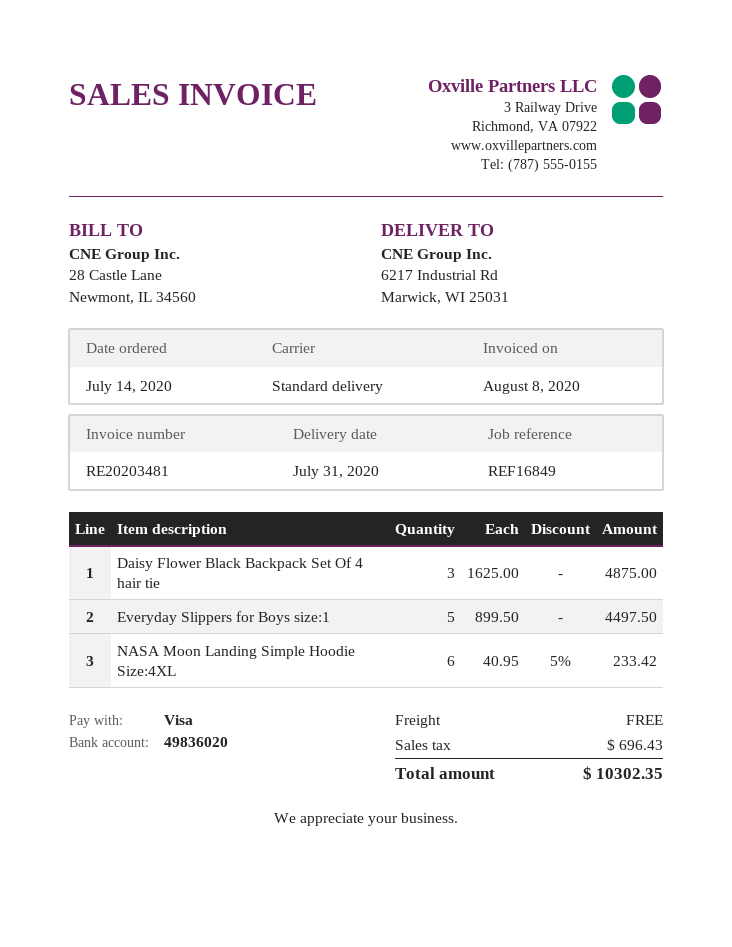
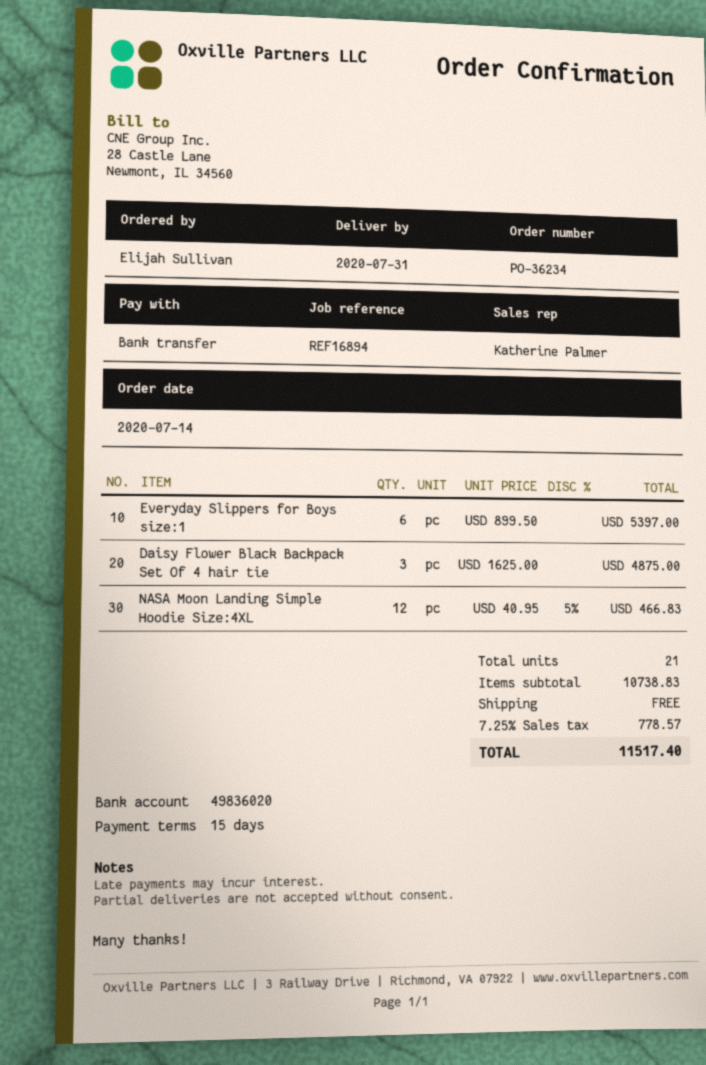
reference: REF16849 -> REF16894
payment method: Visa -> bank transfer
Everyday Slippers for Boys size:1: 5 x 899.50 = 4497.50 -> 6 x 899.50 = 5397.00
NASA Moon Landing Simple Hoodie Size:4XL: 6 x 40.95 - 5% = 233.42 -> 12 x 40.95 - 5% = 466.83
tax: 696.43 -> 778.57
total: 10302.35 -> 11517.40

